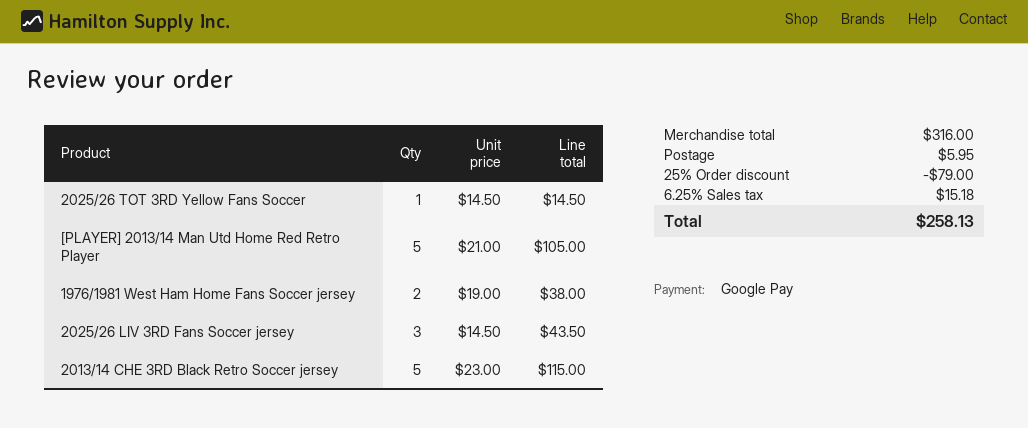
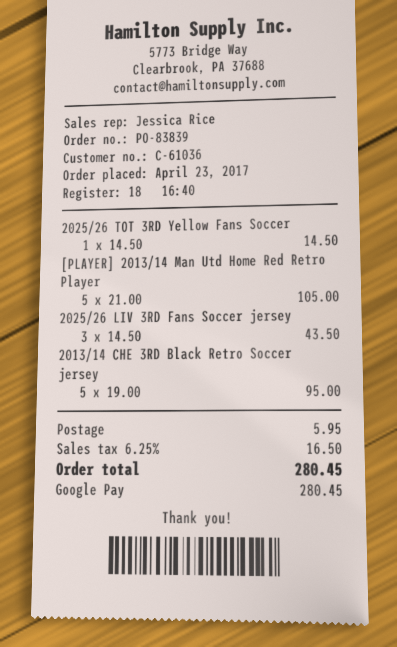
1976/1981 West Ham Home Fans Soccer jersey: 2 x 19.00 = 38.00 -> none
2013/14 CHE 3RD Black Retro Soccer jersey: 5 x 23.00 = 115.00 -> 5 x 19.00 = 95.00
discount: 25% = 79.00 -> none
tax: 6.25% = 15.18 -> 6.25% = 16.50
total: 258.13 -> 280.45

